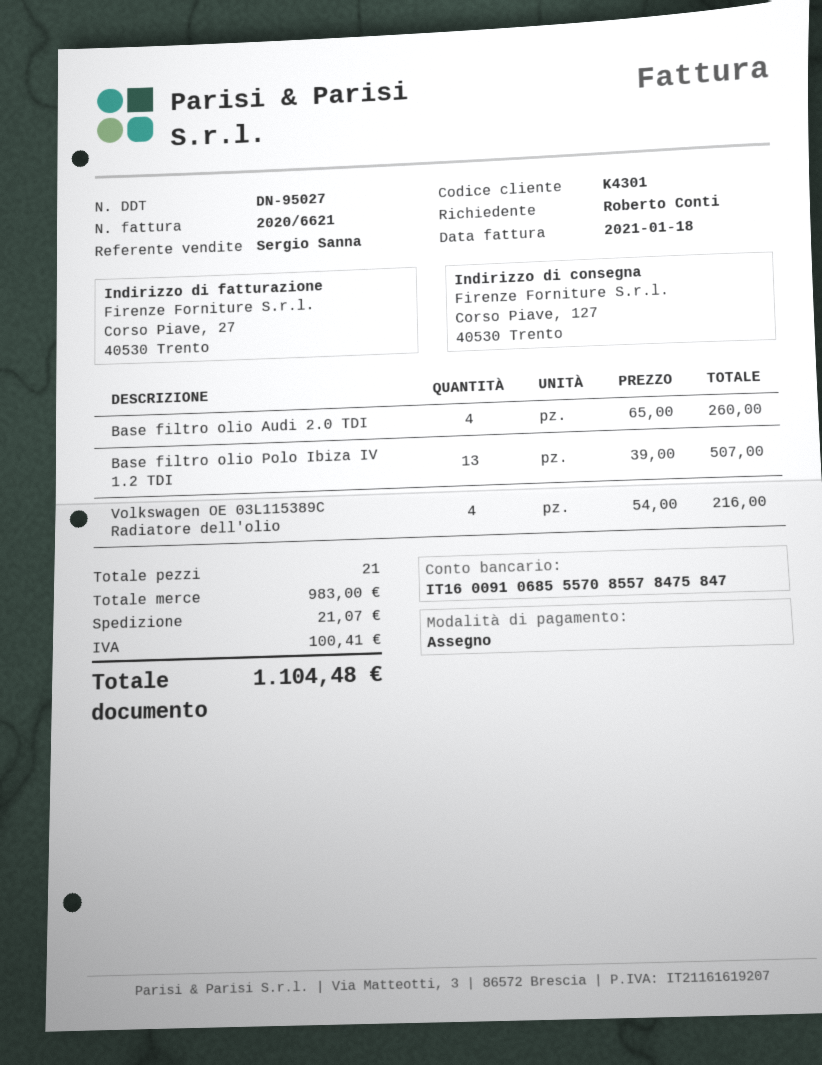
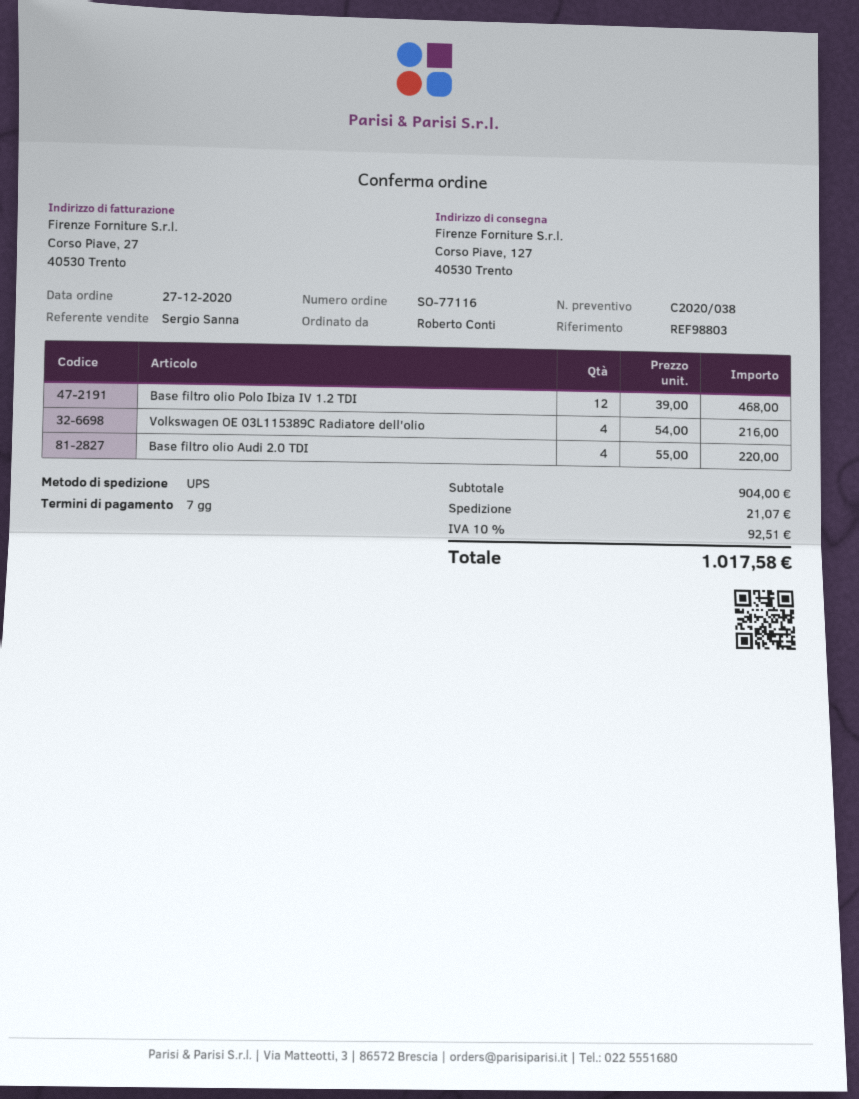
Base filtro olio Audi 2.0 TDI: 4 x 65.00 = 260.00 -> 4 x 55.00 = 220.00
Base filtro olio Polo Ibiza IV 1.2 TDI: 13 x 39.00 = 507.00 -> 12 x 39.00 = 468.00
subtotal: 983.00 -> 904.00
tax: 100.41 -> 92.51
total: 1104.48 -> 1017.58

